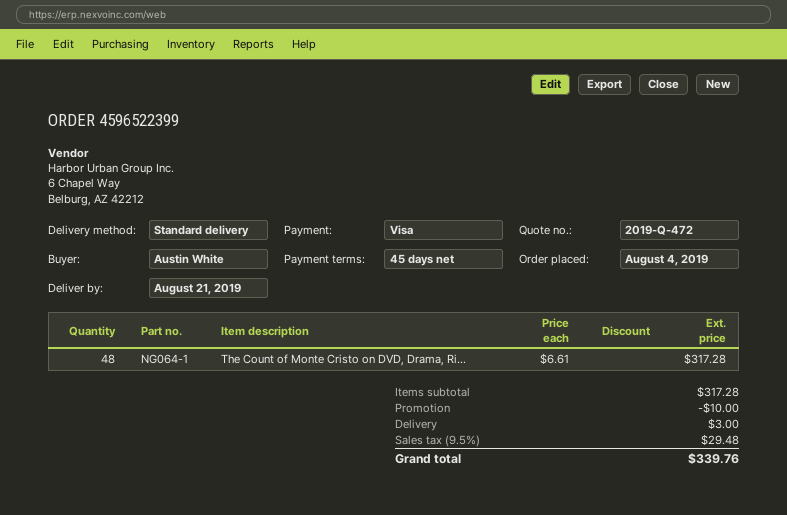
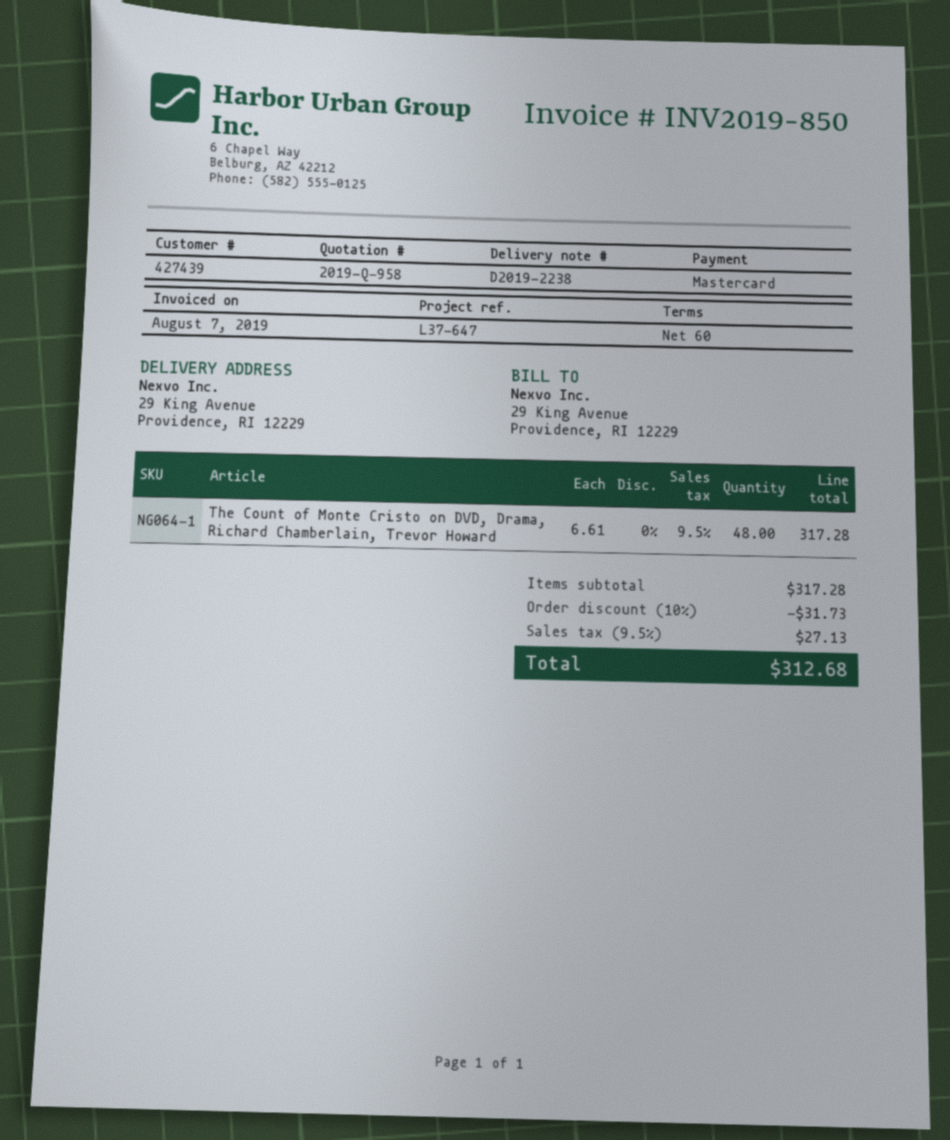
quote number: 2019-Q-472 -> 2019-Q-958
payment terms: 45 days -> 60 days
payment method: Visa -> Mastercard
discount: 10.00 -> 31.73
shipping: 3.00 -> none
tax: 9.5% = 29.48 -> 9.5% = 27.13
total: 339.76 -> 312.68

